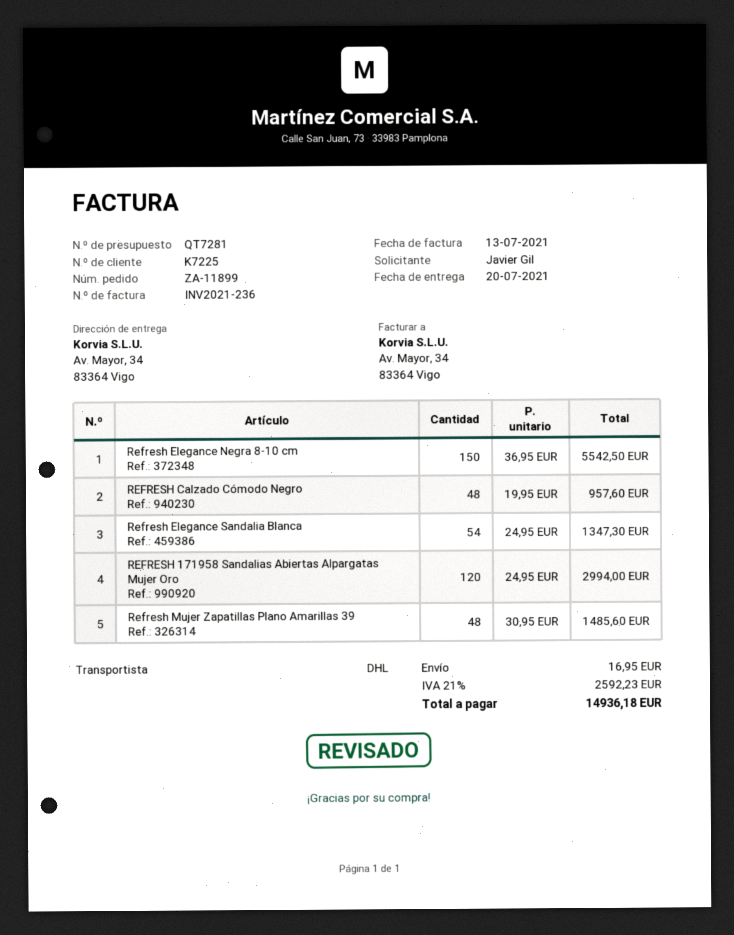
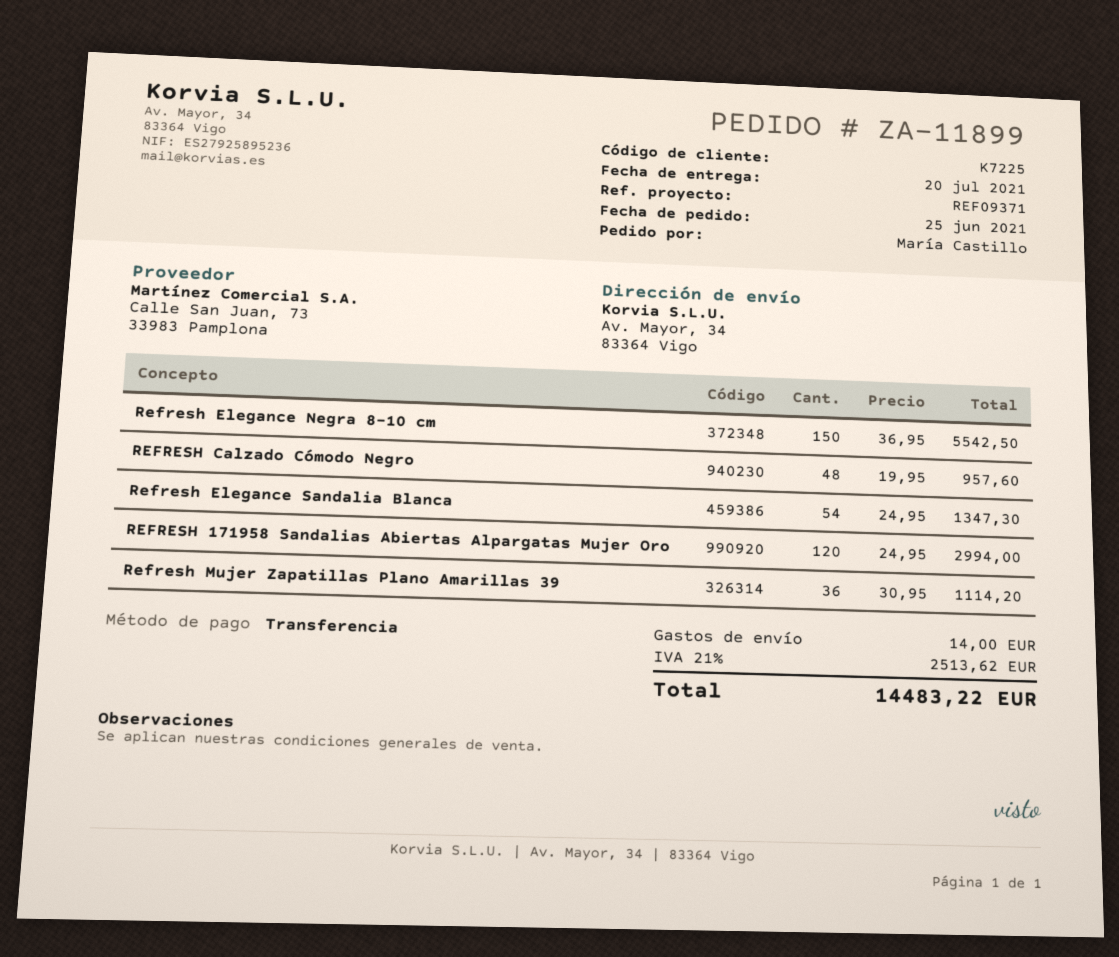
ordered by: Javier Gil -> María Castillo
Refresh Mujer Zapatillas Plano Amarillas 39: 48 x 30.95 = 1485.60 -> 36 x 30.95 = 1114.20
shipping: 16.95 -> 14.00
tax: 21% = 2592.23 -> 21% = 2513.62
total: 14936.18 -> 14483.22

